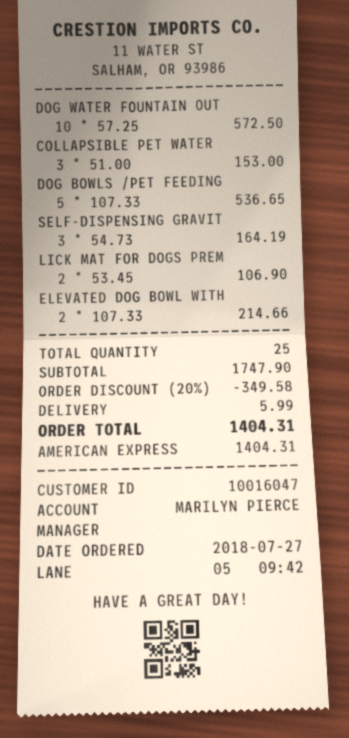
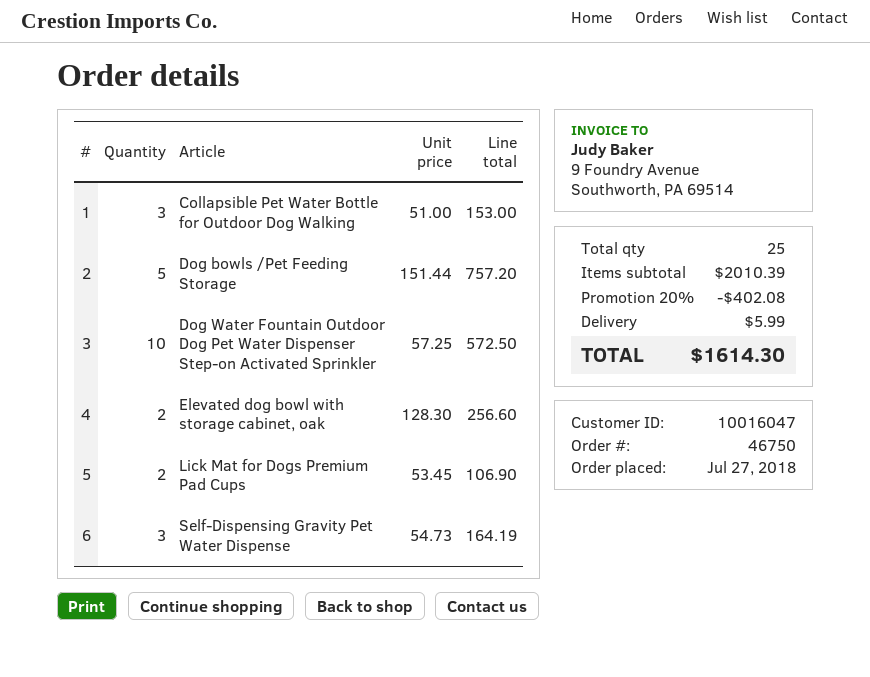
DOG BOWLS /PET FEEDING: 5 x 107.33 = 536.65 -> 5 x 151.44 = 757.20
ELEVATED DOG BOWL WITH: 2 x 107.33 = 214.66 -> 2 x 128.30 = 256.60
subtotal: 1747.90 -> 2010.39
discount: 20% = 349.58 -> 20% = 402.08
total: 1404.31 -> 1614.30

